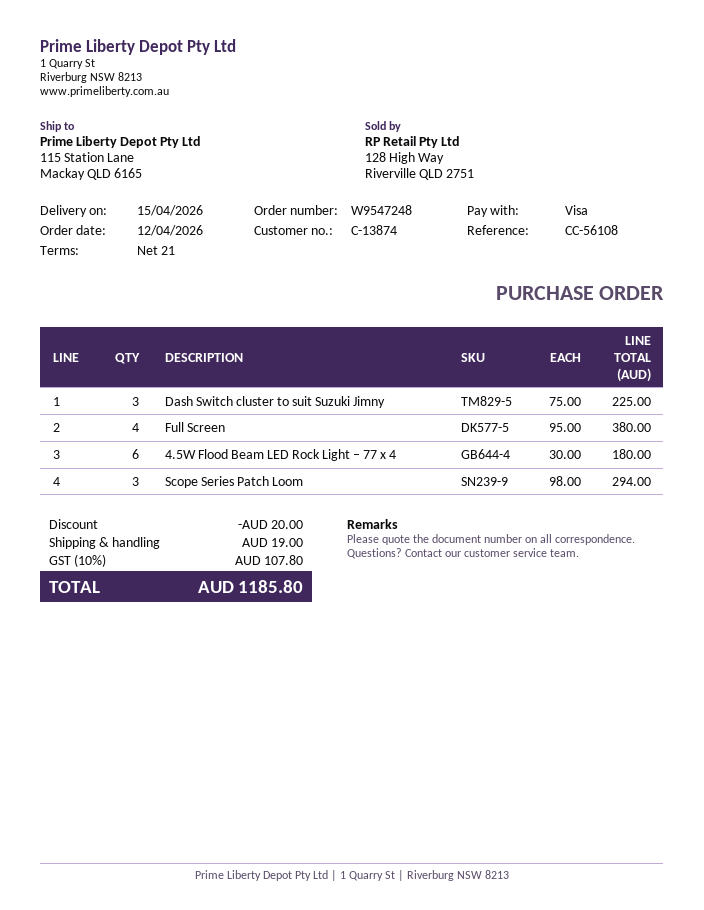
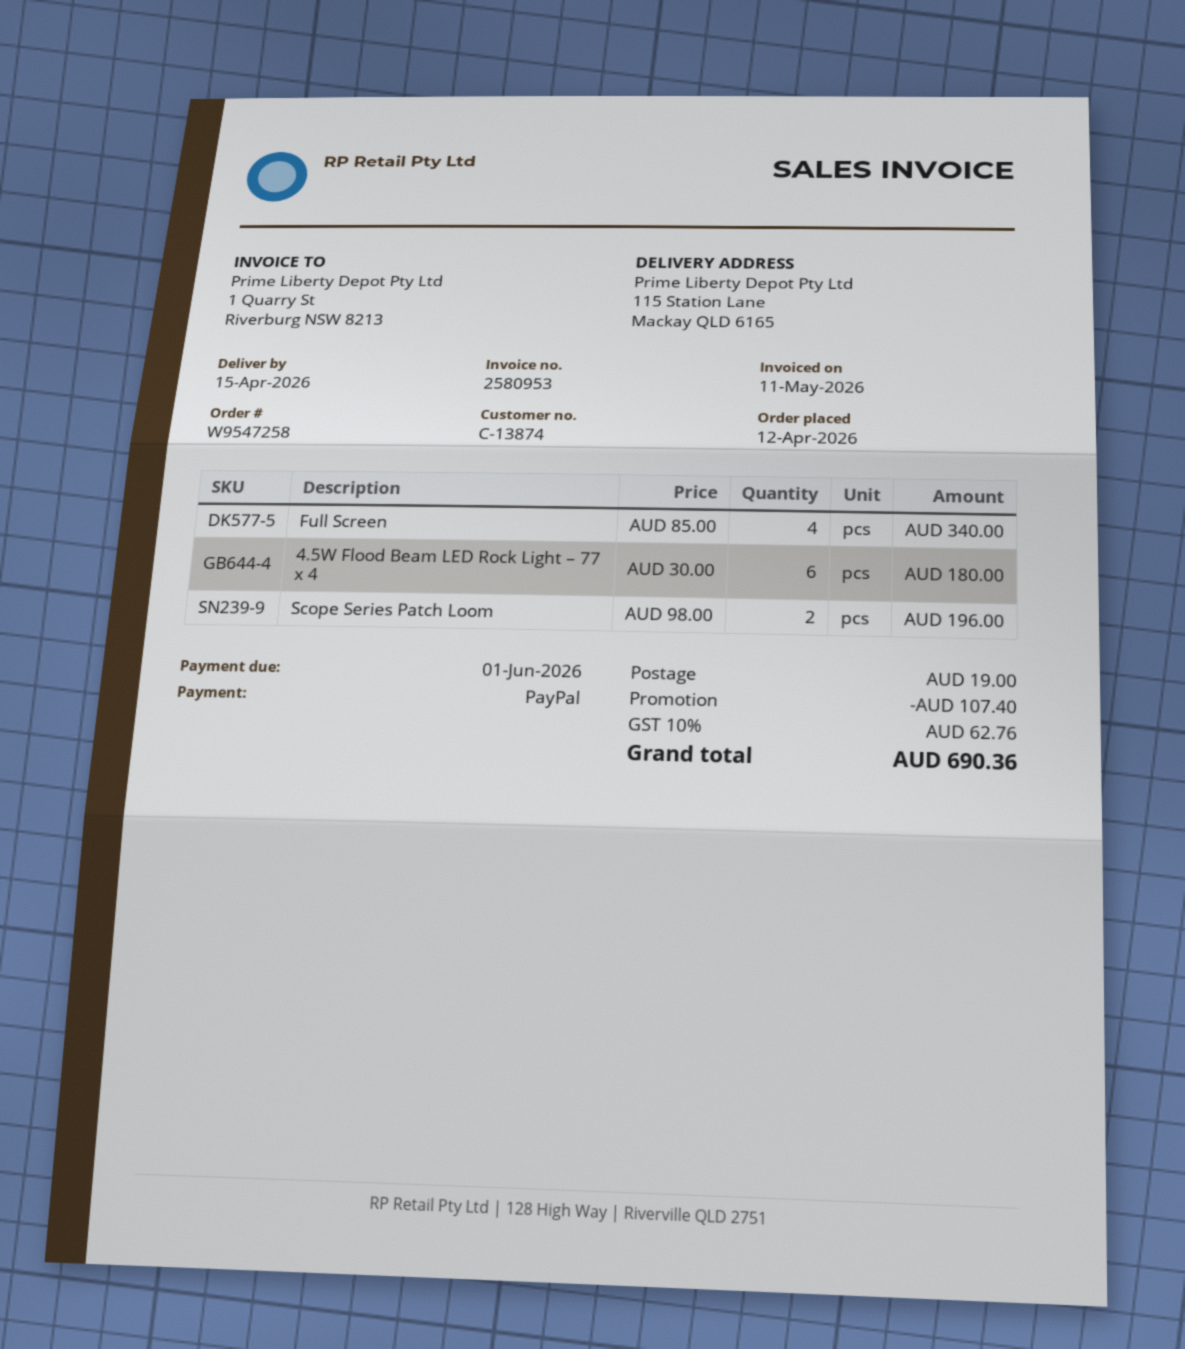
order number: W9547248 -> W9547258
payment method: Visa -> PayPal
Dash Switch cluster to suit Suzuki Jimny: 3 x 75.00 = 225.00 -> none
Full Screen: 4 x 95.00 = 380.00 -> 4 x 85.00 = 340.00
Scope Series Patch Loom: 3 x 98.00 = 294.00 -> 2 x 98.00 = 196.00
discount: 20.00 -> 107.40
tax: 10% = 107.80 -> 10% = 62.76
total: 1185.80 -> 690.36

